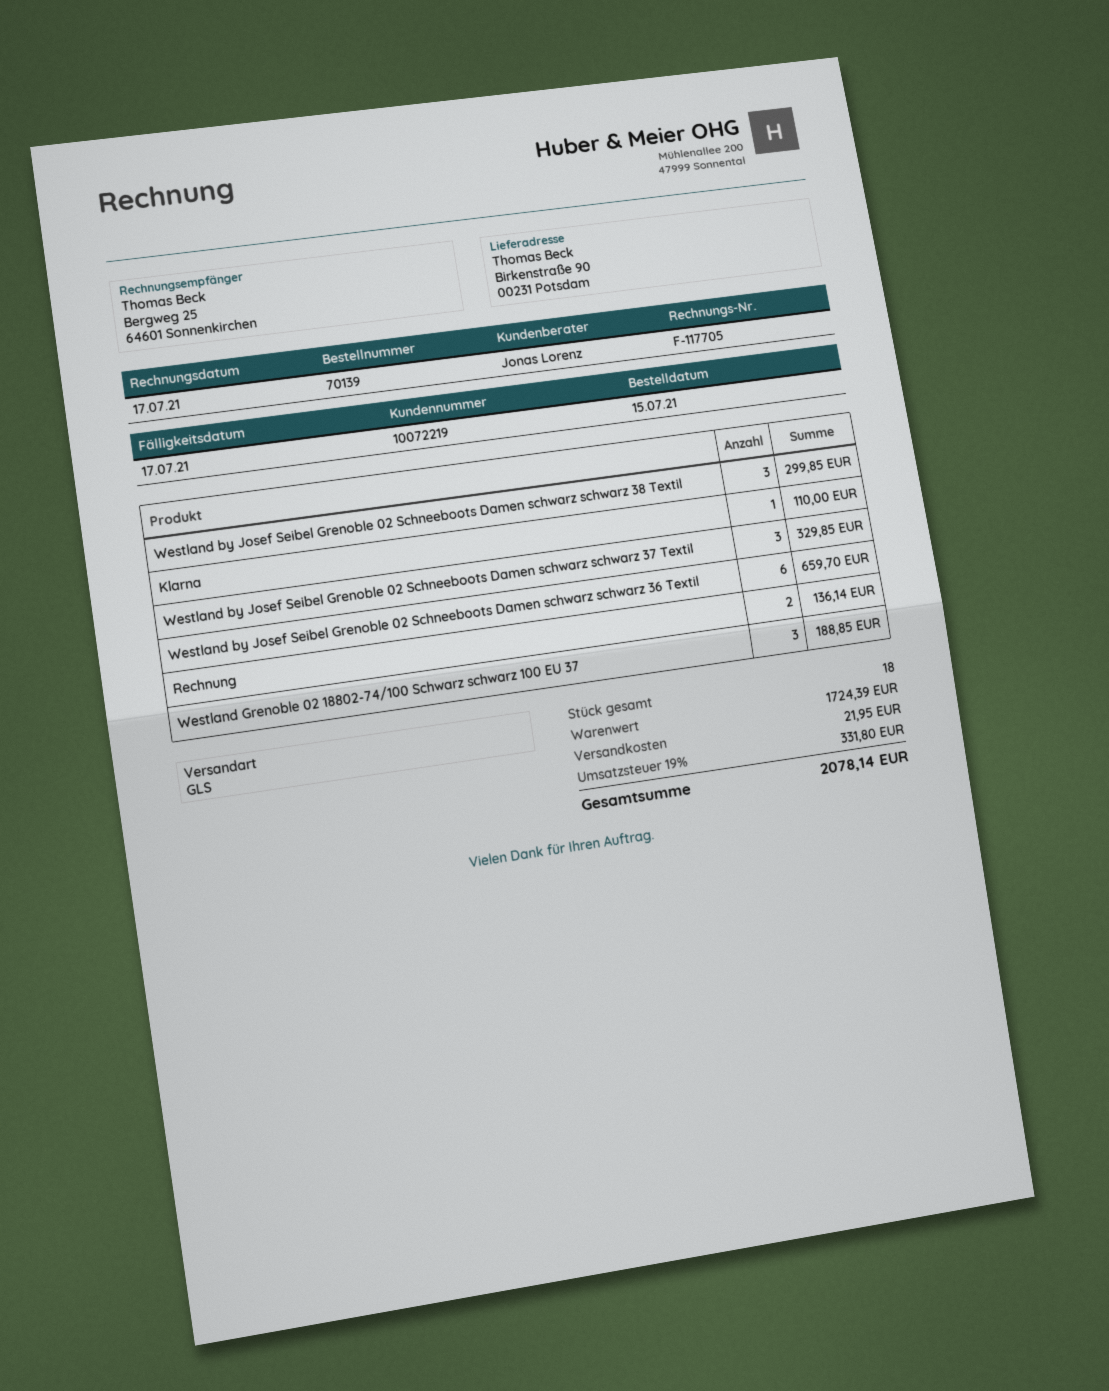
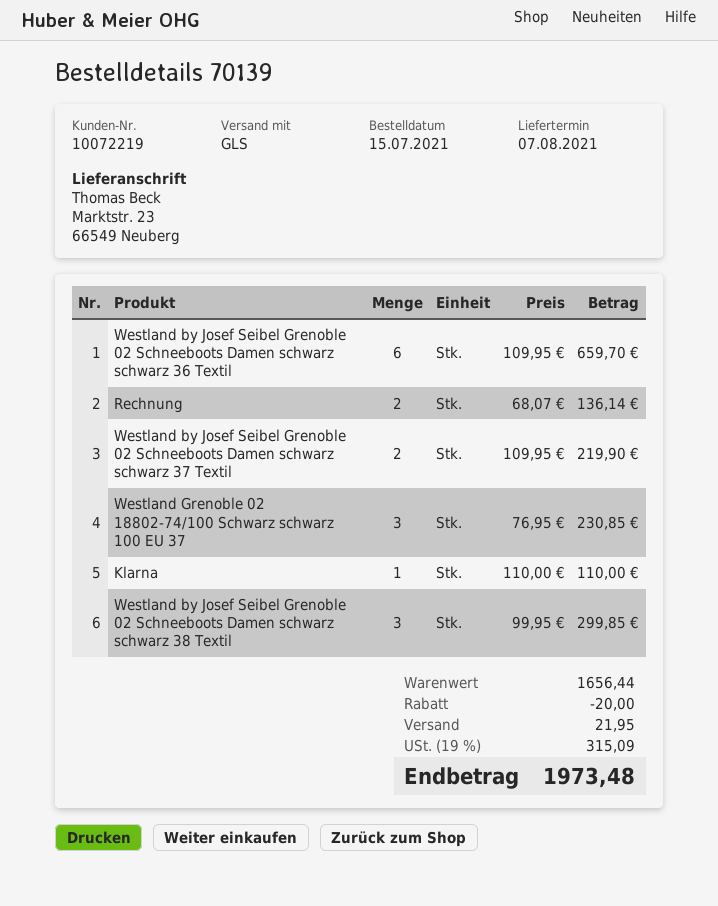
ship to: Birkenstraße 90, 00231 Potsdam -> Marktstr. 23, 66549 Neuberg
Westland by Josef Seibel Grenoble 02 Schneeboots Damen schwarz schwarz 37 Textil: 3 for 329.85 -> 2 for 219.90
Westland Grenoble 02 18802-74/100 Schwarz schwarz 100 EU 37: 3 for 188.85 -> 3 for 230.85
subtotal: 1724.39 -> 1656.44
discount: none -> 20.00
tax: 19% = 331.80 -> 19% = 315.09
total: 2078.14 -> 1973.48

